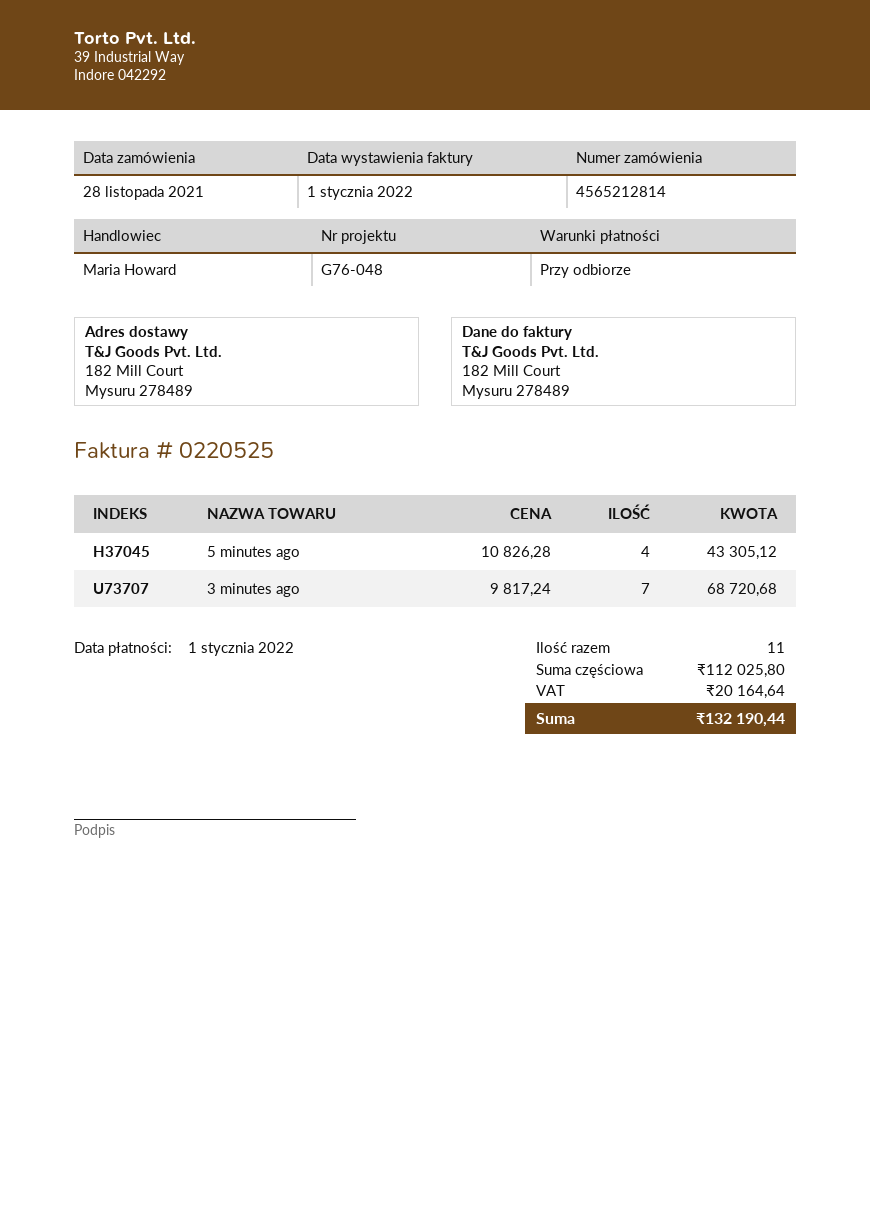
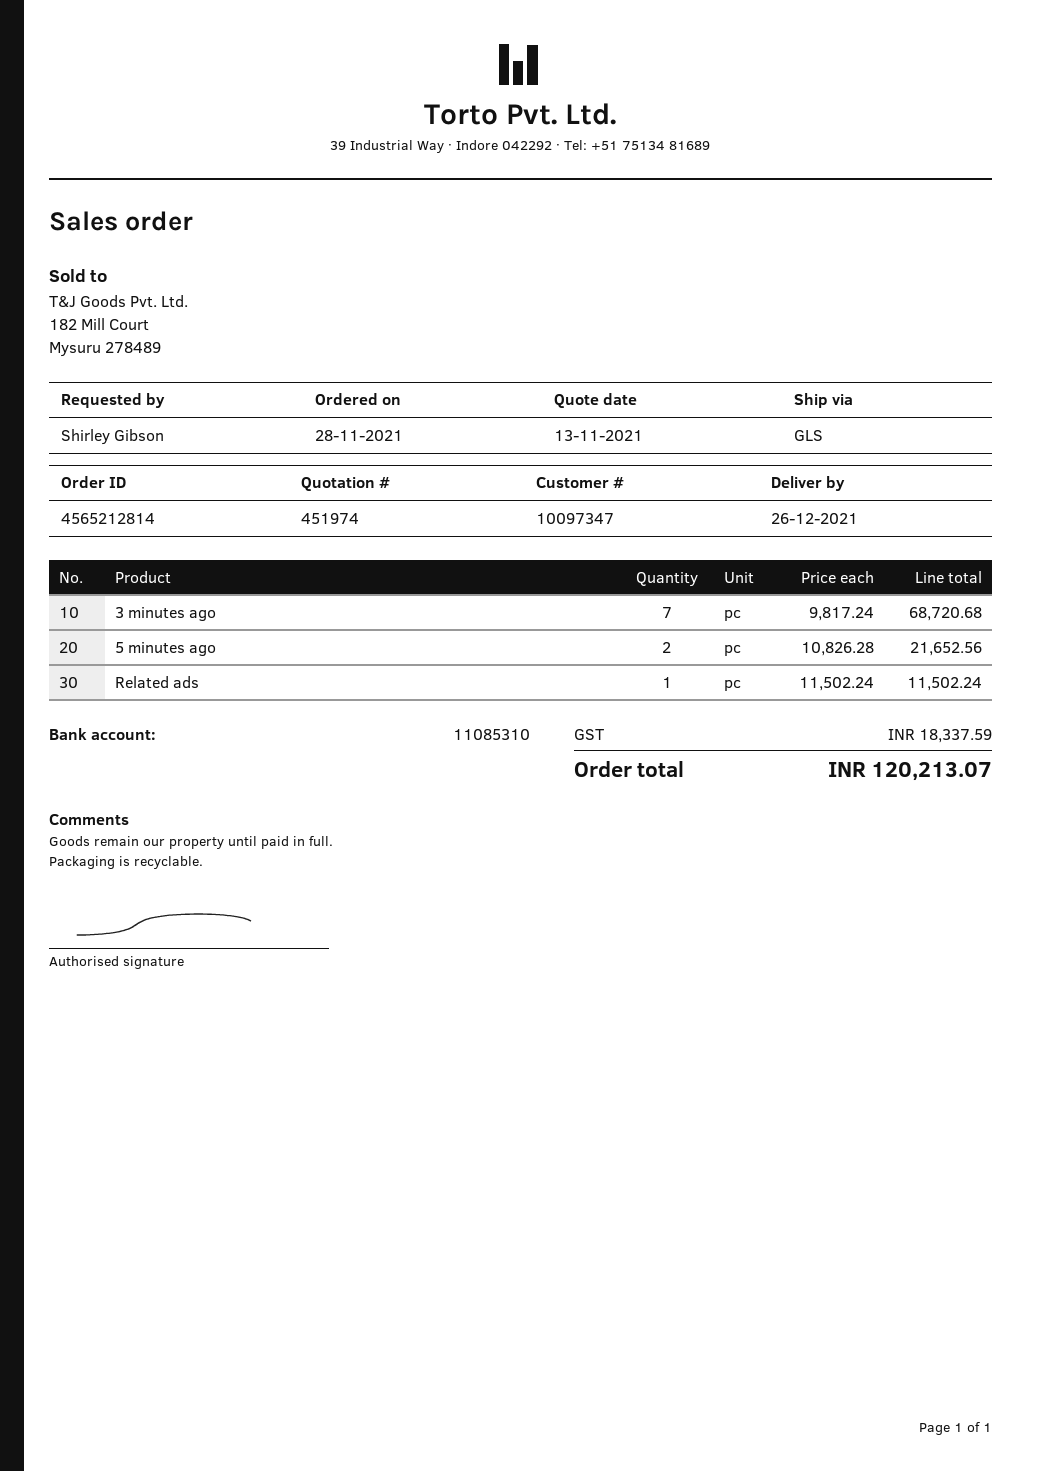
5 minutes ago: 4 x 10826.28 = 43305.12 -> 2 x 10826.28 = 21652.56
Related ads: none -> 1 x 11502.24 = 11502.24
tax: 20164.64 -> 18337.59
total: 132190.44 -> 120213.07

